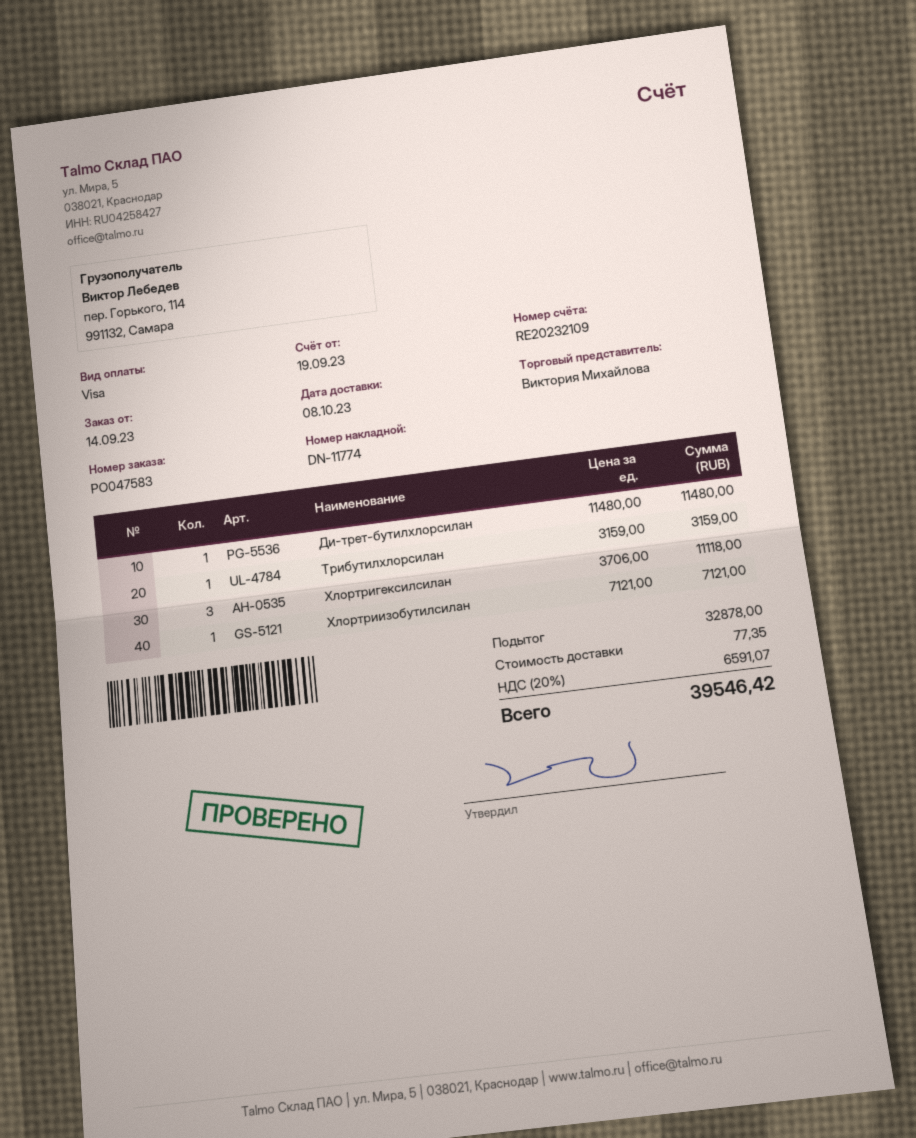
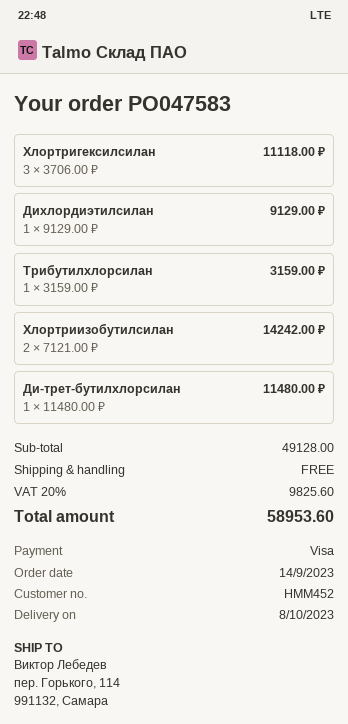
Хлортриизобутилсилан: 1 x 7121.00 = 7121.00 -> 2 x 7121.00 = 14242.00
Дихлордиэтилсилан: none -> 1 x 9129.00 = 9129.00
subtotal: 32878.00 -> 49128.00
shipping: 77.35 -> 0.00
tax: 20% = 6591.07 -> 20% = 9825.60
total: 39546.42 -> 58953.60

